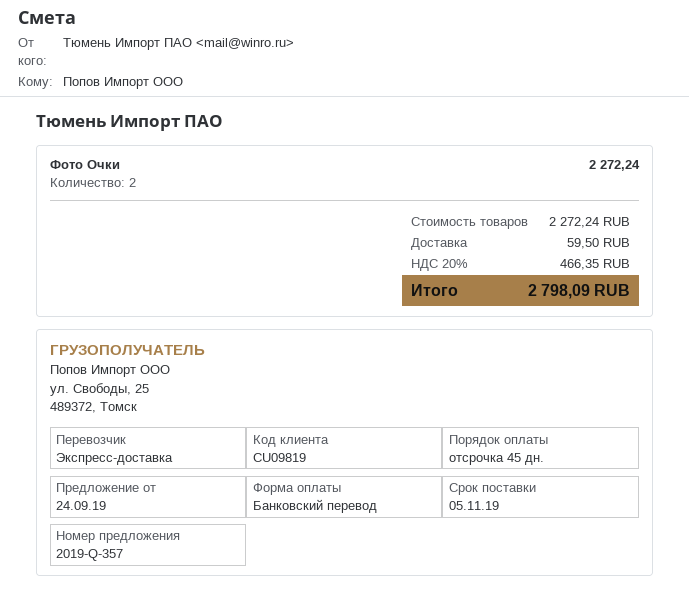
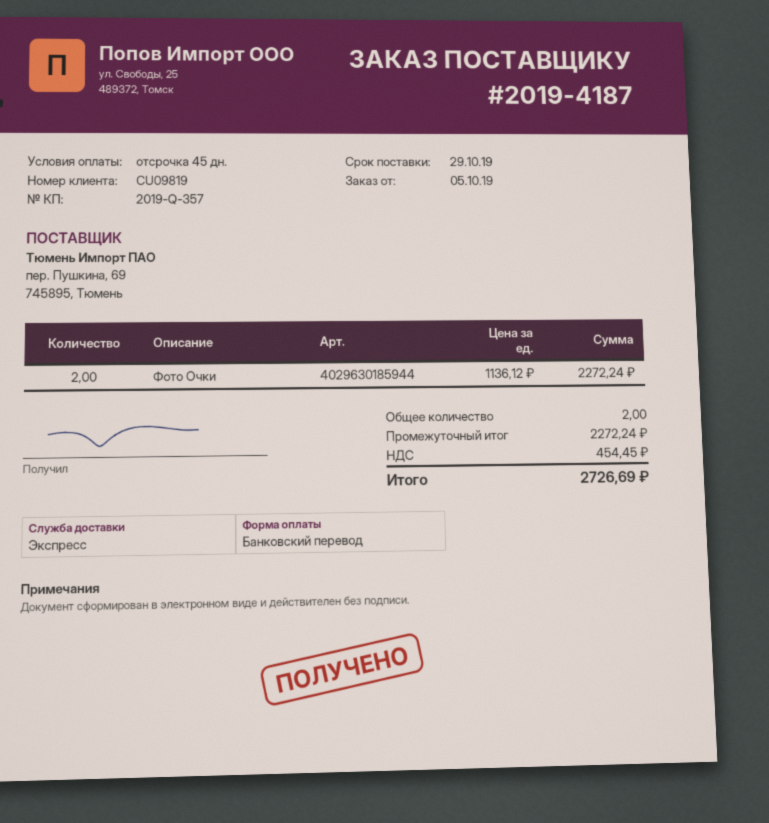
delivery date: 2019-11-05 -> 2019-10-29
shipping: 59.50 -> none
tax: 466.35 -> 454.45
total: 2798.09 -> 2726.69

